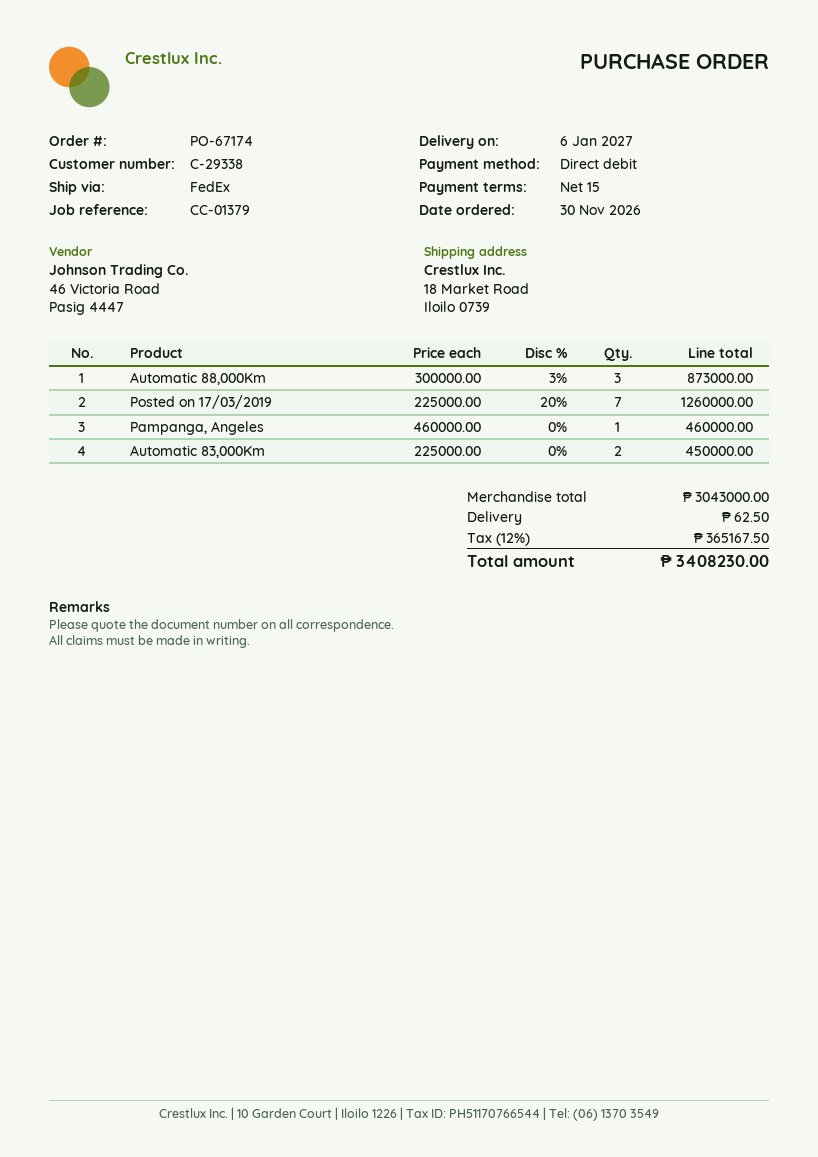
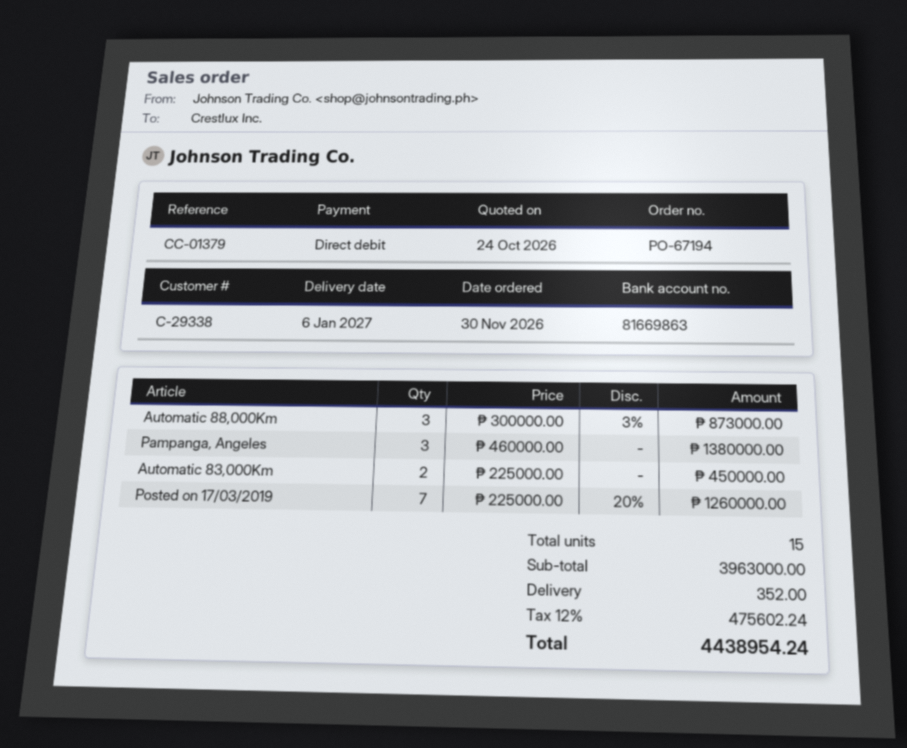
order number: PO-67174 -> PO-67194
Pampanga, Angeles: 1 x 460000.00 = 460000.00 -> 3 x 460000.00 = 1380000.00
subtotal: 3043000.00 -> 3963000.00
shipping: 62.50 -> 352.00
tax: 12% = 365167.50 -> 12% = 475602.24
total: 3408230.00 -> 4438954.24

